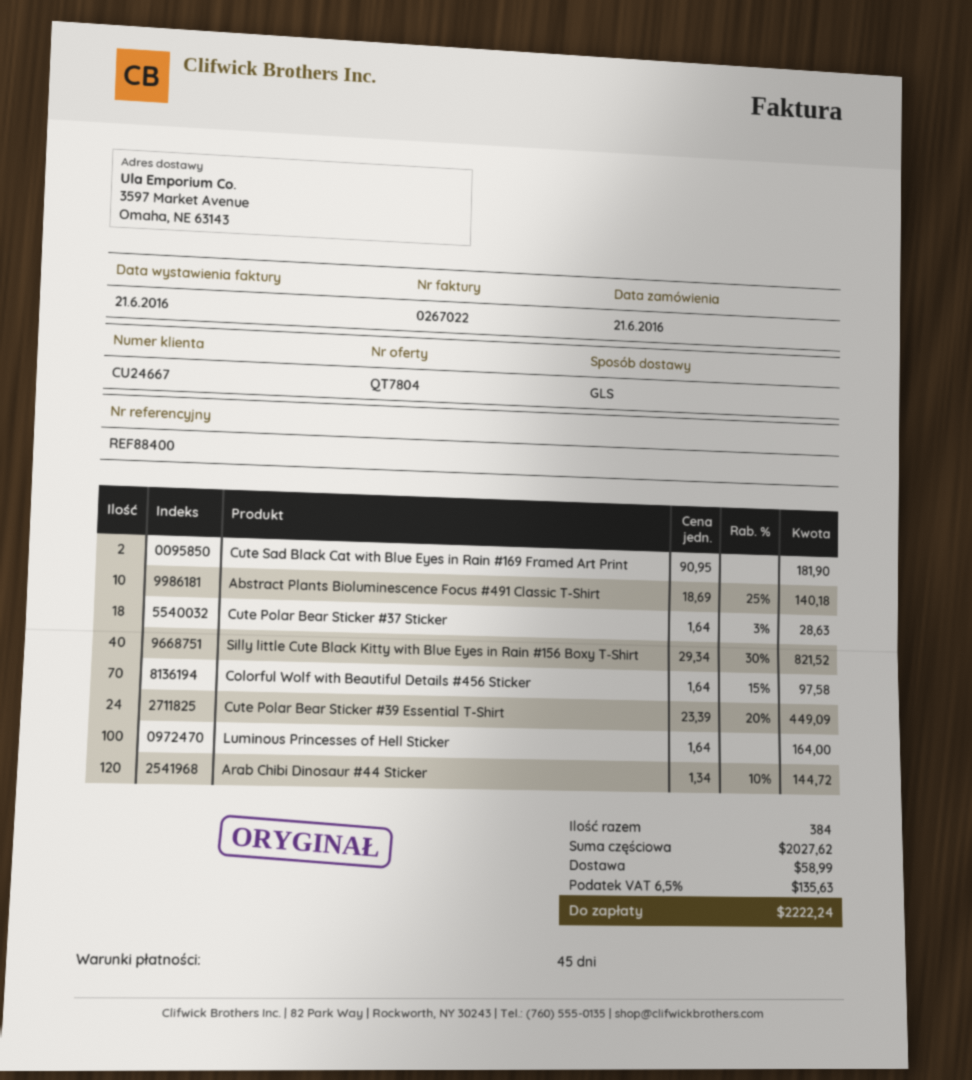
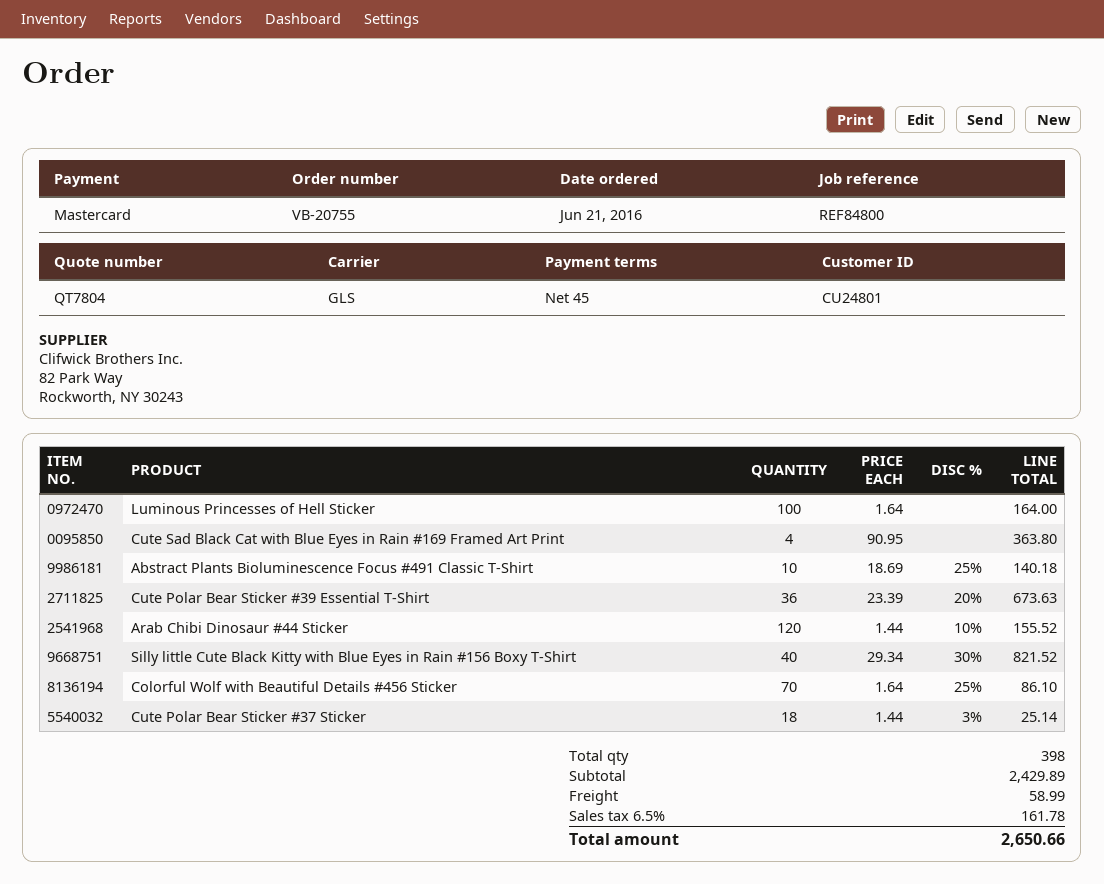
customer number: CU24667 -> CU24801
reference: REF88400 -> REF84800
Cute Sad Black Cat with Blue Eyes in Rain #169 Framed Art Print: 2 x 90.95 = 181.90 -> 4 x 90.95 = 363.80
Cute Polar Bear Sticker #37 Sticker: 18 x 1.64 - 3% = 28.63 -> 18 x 1.44 - 3% = 25.14
Colorful Wolf with Beautiful Details #456 Sticker: 70 x 1.64 - 15% = 97.58 -> 70 x 1.64 - 25% = 86.10
Cute Polar Bear Sticker #39 Essential T-Shirt: 24 x 23.39 - 20% = 449.09 -> 36 x 23.39 - 20% = 673.63
Arab Chibi Dinosaur #44 Sticker: 120 x 1.34 - 10% = 144.72 -> 120 x 1.44 - 10% = 155.52
total quantity: 384 -> 398
subtotal: 2027.62 -> 2429.89
tax: 6.5% = 135.63 -> 6.5% = 161.78
total: 2222.24 -> 2650.66

